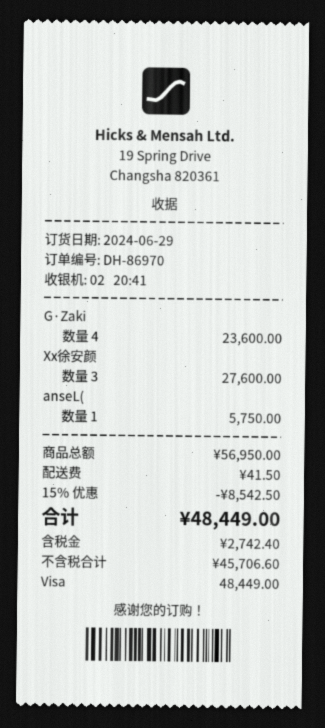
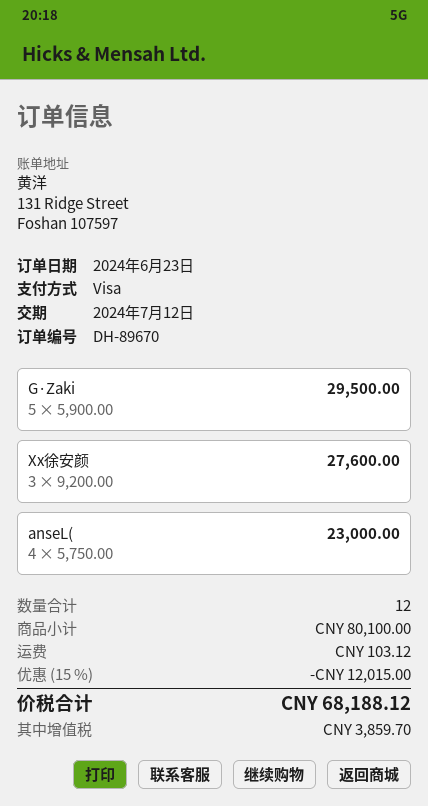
order number: DH-86970 -> DH-89670
order date: 2024-06-29 -> 2024-06-23
G·Zaki: 4 for 23600.00 -> 5 for 29500.00
anseL(: 1 for 5750.00 -> 4 for 23000.00
subtotal: 56950.00 -> 80100.00
discount: 15% = 8542.50 -> 15% = 12015.00
shipping: 41.50 -> 103.12
tax: 2742.40 -> 3859.70
total: 48449.00 -> 68188.12

